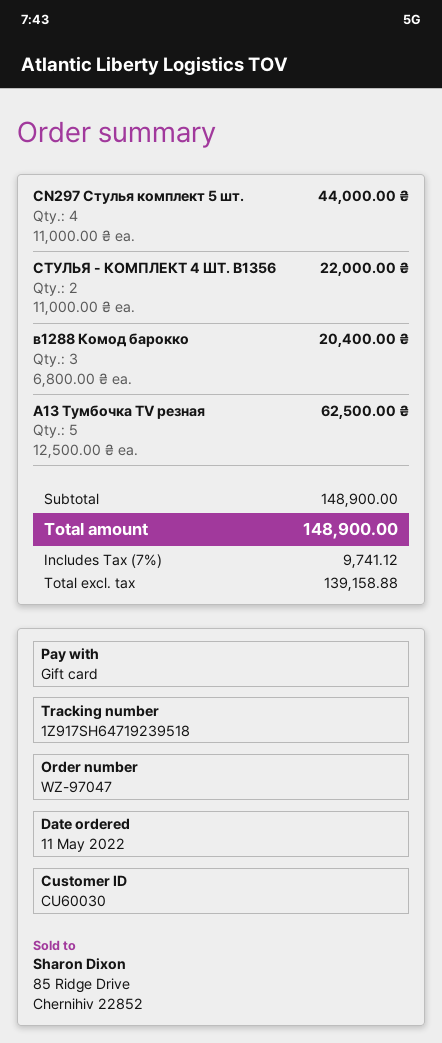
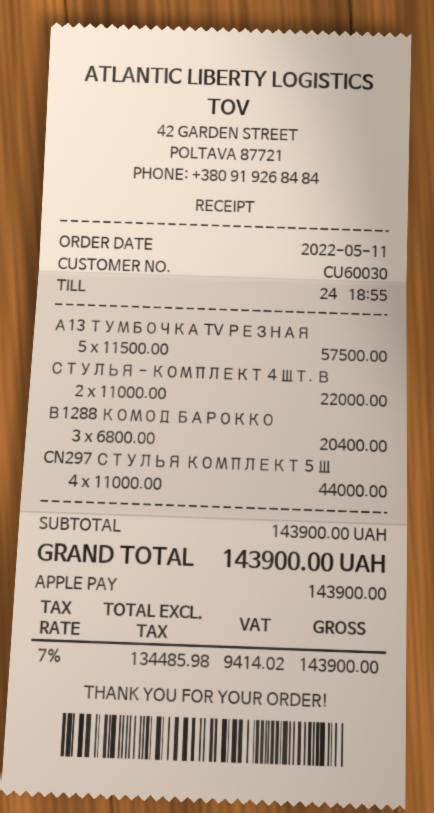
payment method: gift card -> Apple Pay
А13 Тумбочка TV резная: 5 x 12500.00 = 62500.00 -> 5 x 11500.00 = 57500.00
subtotal: 148900.00 -> 143900.00
net: 139158.88 -> 134485.98
tax: 7% = 9741.12 -> 7% = 9414.02
total: 148900.00 -> 143900.00

